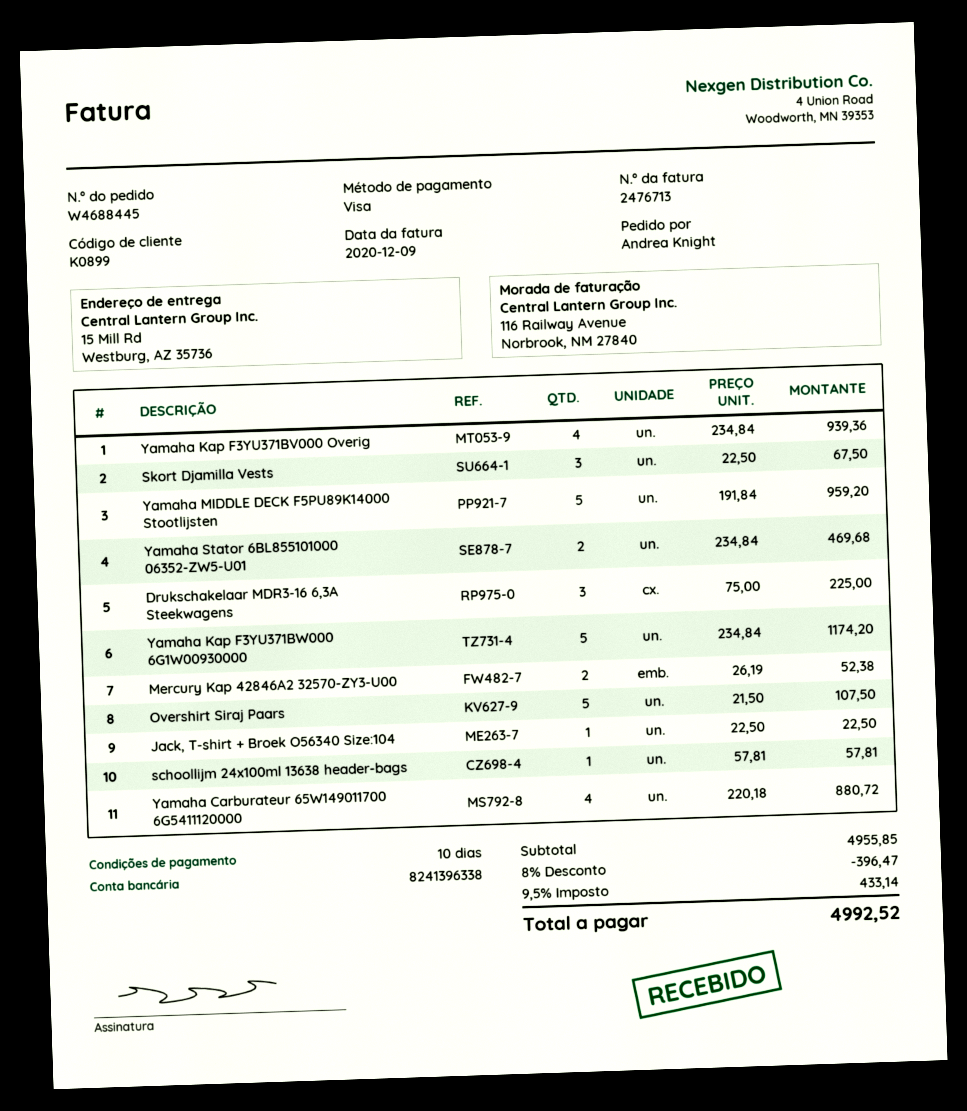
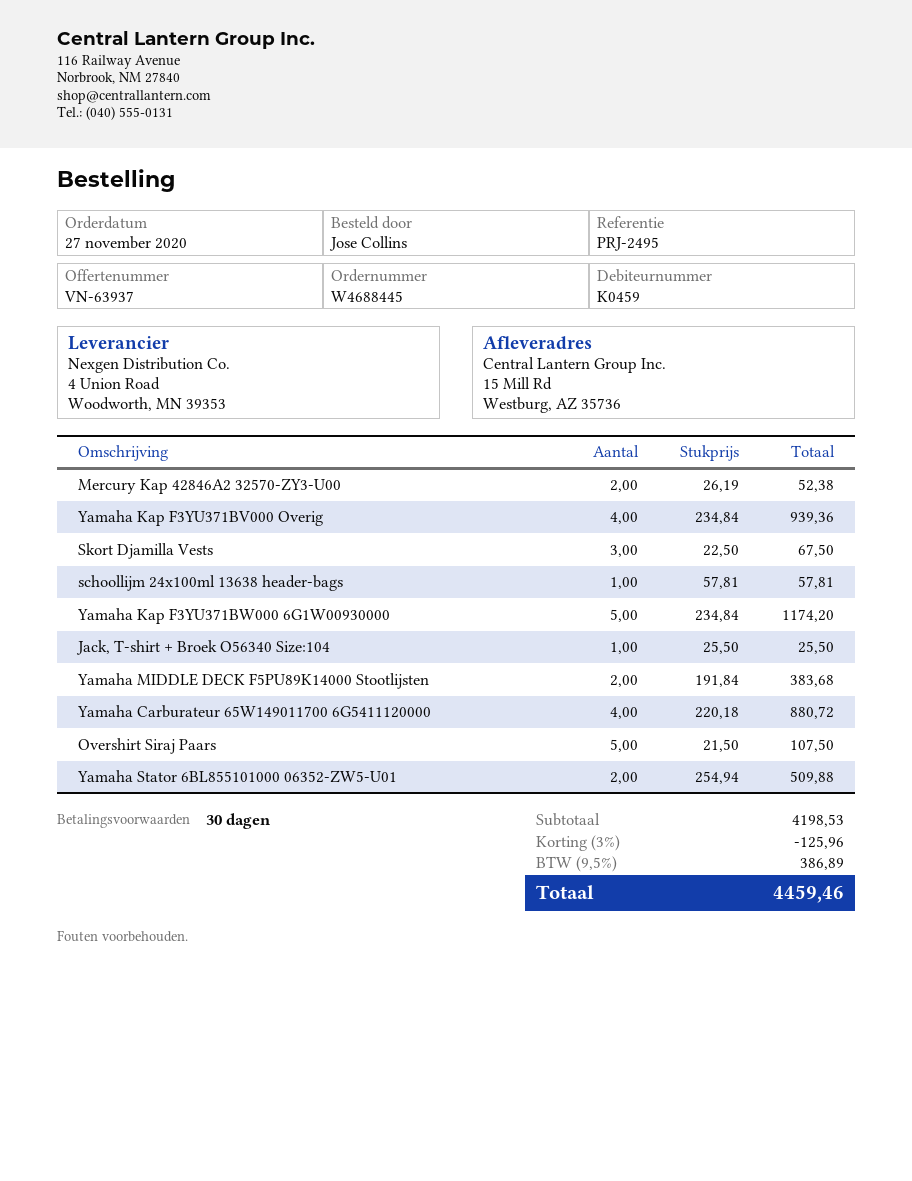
payment terms: 10 days -> 30 days
customer number: K0899 -> K0459
ordered by: Andrea Knight -> Jose Collins
Yamaha MIDDLE DECK F5PU89K14000 Stootlijsten: 5 x 191.84 = 959.20 -> 2 x 191.84 = 383.68
Yamaha Stator 6BL855101000 06352-ZW5-U01: 2 x 234.84 = 469.68 -> 2 x 254.94 = 509.88
Drukschakelaar MDR3-16 6,3A Steekwagens: 3 x 75.00 = 225.00 -> none
Jack, T-shirt + Broek O56340 Size:104: 1 x 22.50 = 22.50 -> 1 x 25.50 = 25.50
subtotal: 4955.85 -> 4198.53
discount: 8% = 396.47 -> 3% = 125.96
tax: 9.5% = 433.14 -> 9.5% = 386.89
total: 4992.52 -> 4459.46

